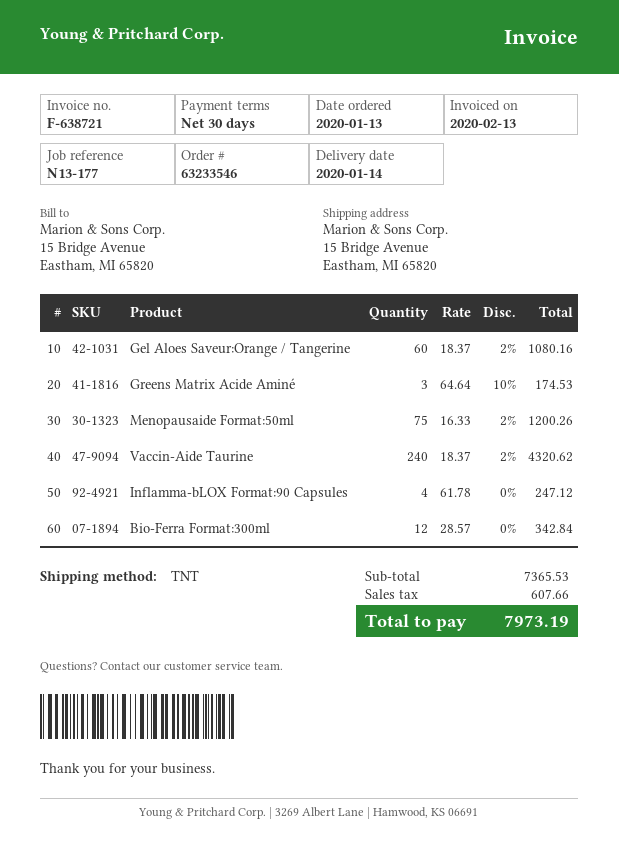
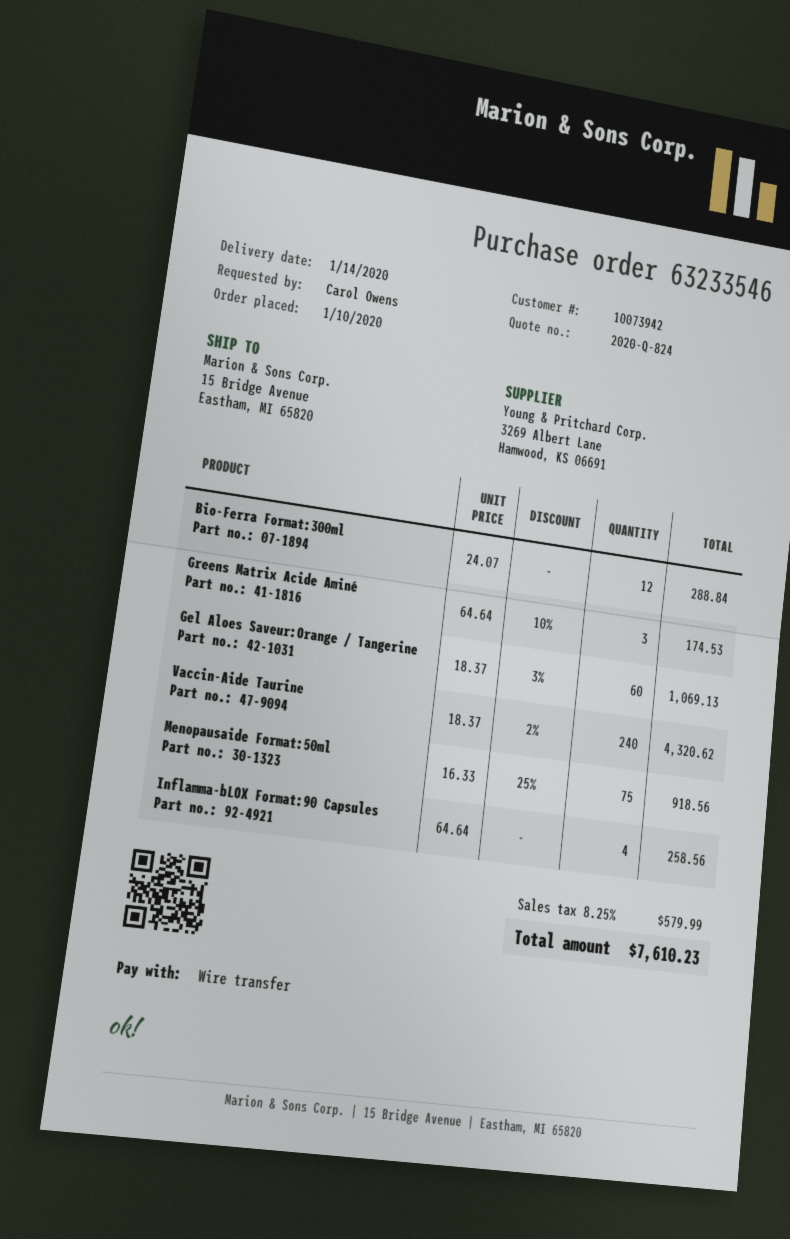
order date: 2020-01-13 -> 2020-01-10
Gel Aloes Saveur:Orange / Tangerine: 60 x 18.37 - 2% = 1080.16 -> 60 x 18.37 - 3% = 1069.13
Menopausaide Format:50ml: 75 x 16.33 - 2% = 1200.26 -> 75 x 16.33 - 25% = 918.56
Inflamma-bLOX Format:90 Capsules: 4 x 61.78 = 247.12 -> 4 x 64.64 = 258.56
Bio-Ferra Format:300ml: 12 x 28.57 = 342.84 -> 12 x 24.07 = 288.84
tax: 607.66 -> 579.99
total: 7973.19 -> 7610.23

